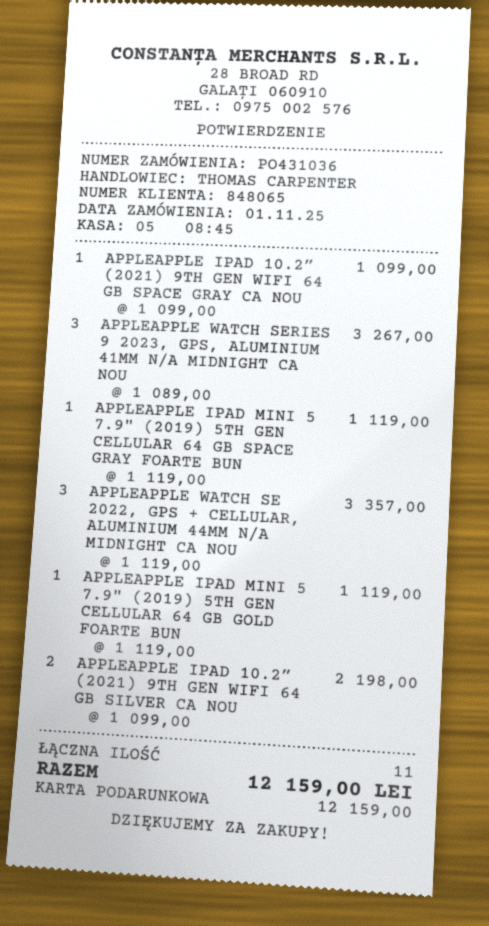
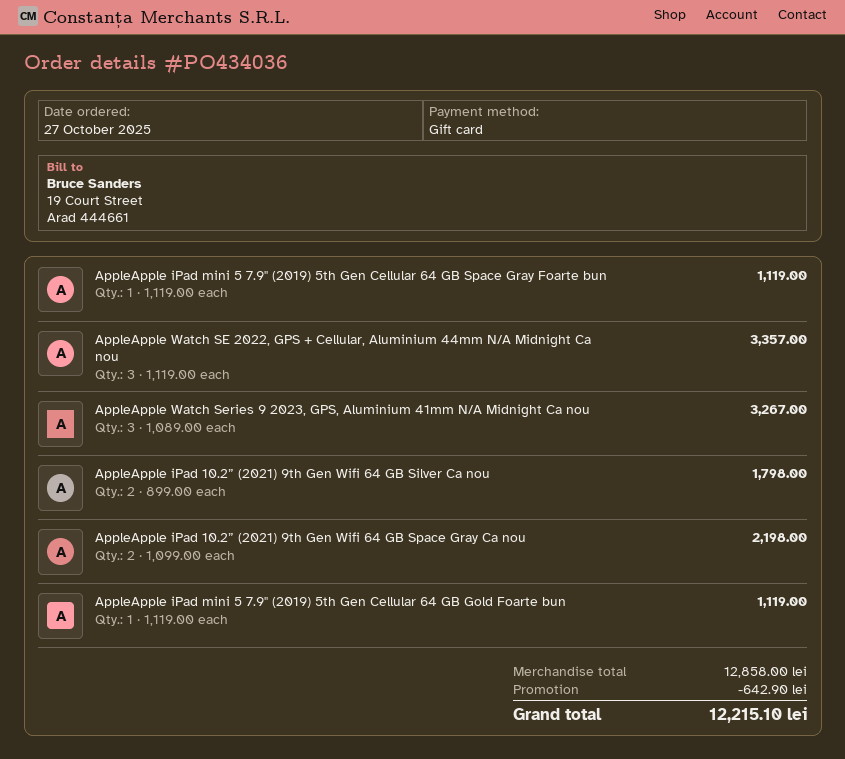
order number: PO431036 -> PO434036
order date: 2025-11-01 -> 2025-10-27
APPLEAPPLE IPAD 10.2” (2021) 9TH GEN WIFI 64 GB SPACE GRAY CA NOU: 1 x 1099.00 = 1099.00 -> 2 x 1099.00 = 2198.00
APPLEAPPLE IPAD 10.2” (2021) 9TH GEN WIFI 64 GB SILVER CA NOU: 2 x 1099.00 = 2198.00 -> 2 x 899.00 = 1798.00
discount: none -> 642.90
total: 12159.00 -> 12215.10

